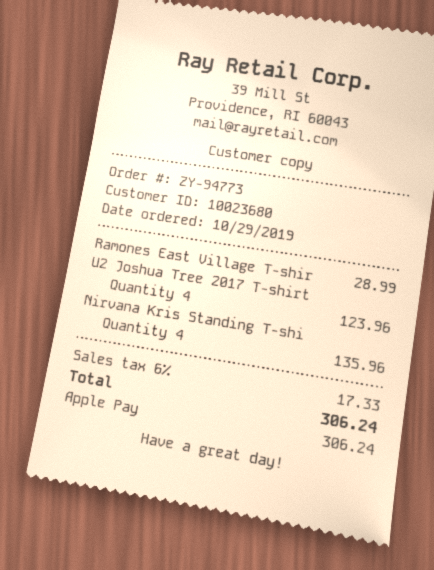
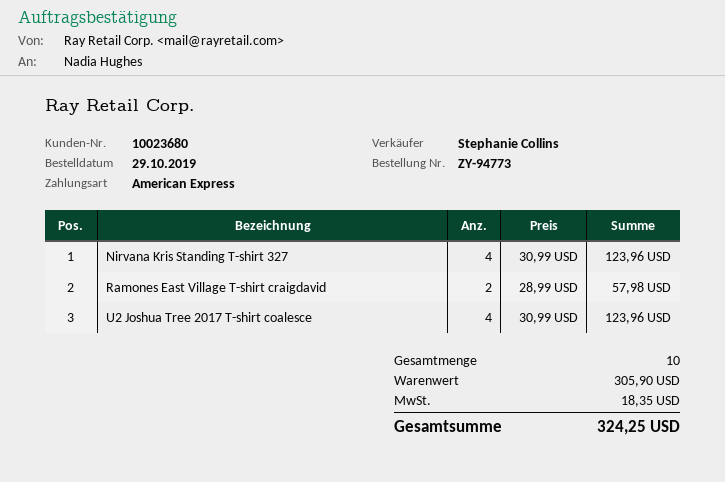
payment method: Apple Pay -> American Express
Ramones East Village T-shir: 1 for 28.99 -> 2 for 57.98
Nirvana Kris Standing T-shi: 4 for 135.96 -> 4 for 123.96
tax: 17.33 -> 18.35
total: 306.24 -> 324.25

